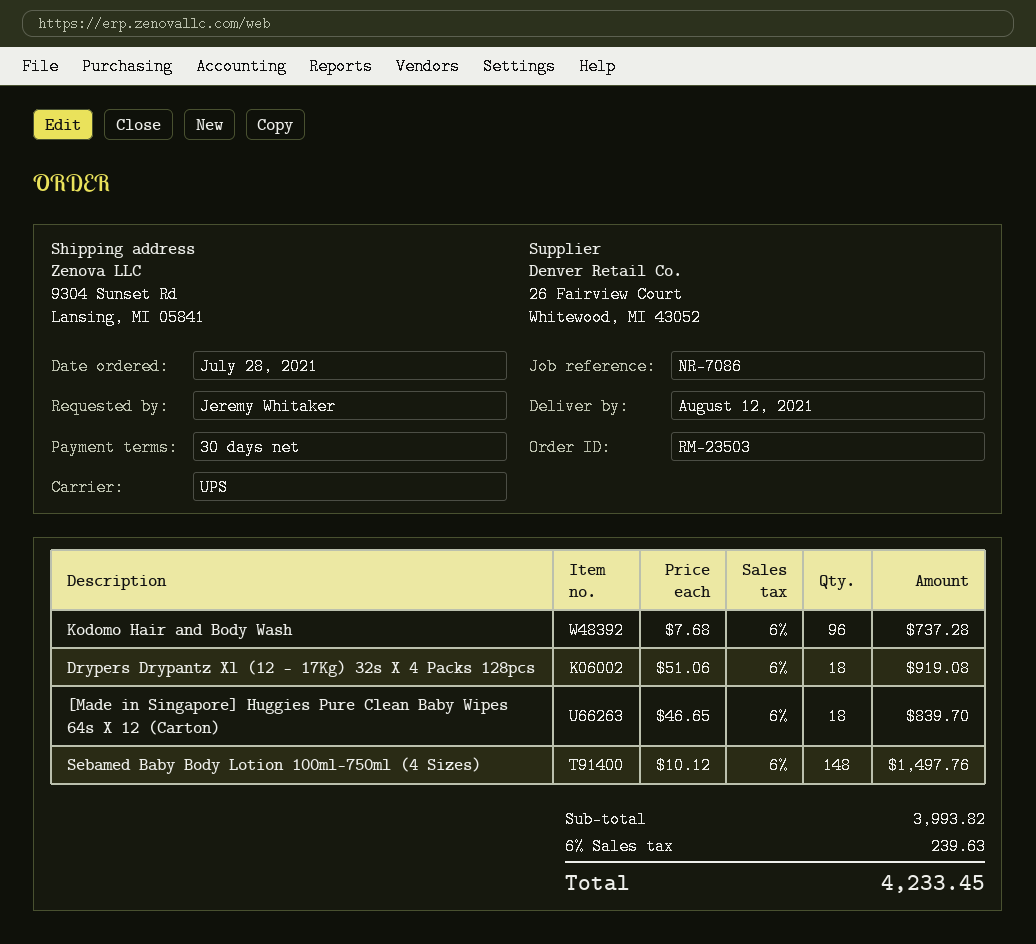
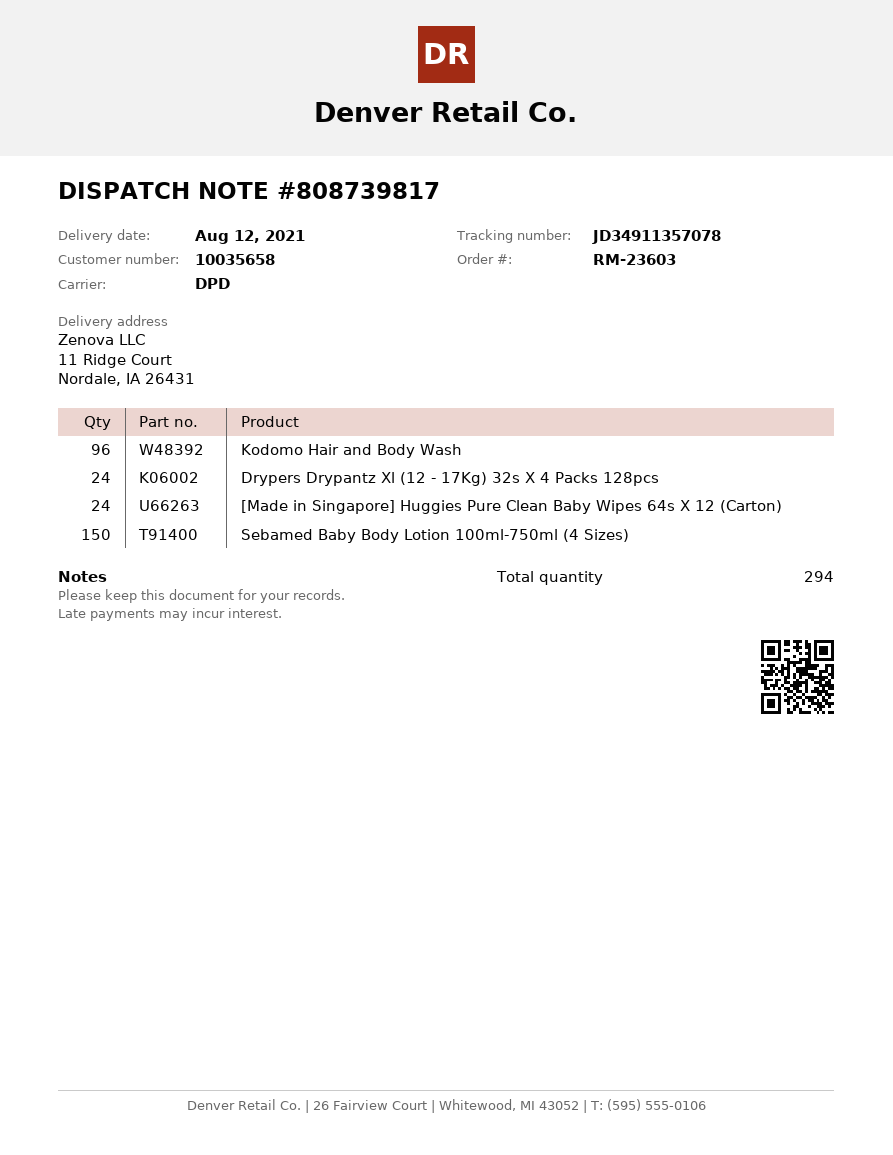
order number: RM-23503 -> RM-23603
shipping method: UPS -> DPD
ship to: 9304 Sunset Rd, Lansing, MI 05841 -> 11 Ridge Court, Nordale, IA 26431
Drypers Drypantz Xl (12 - 17Kg) 32s X 4 Packs 128pcs: 18 -> 24
[Made in Singapore] Huggies Pure Clean Baby Wipes 64s X 12 (Carton): 18 -> 24
Sebamed Baby Body Lotion 100ml-750ml (4 Sizes): 148 -> 150

